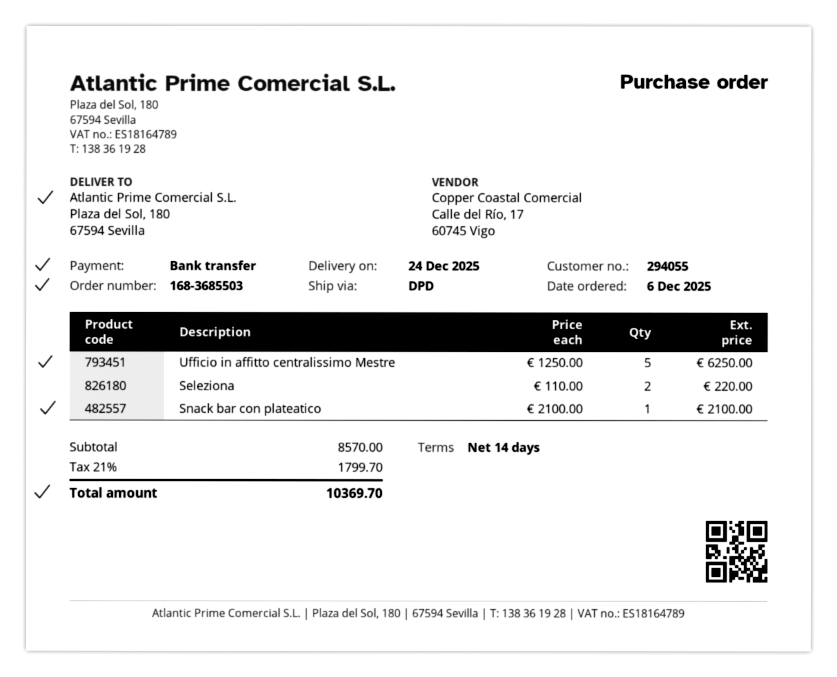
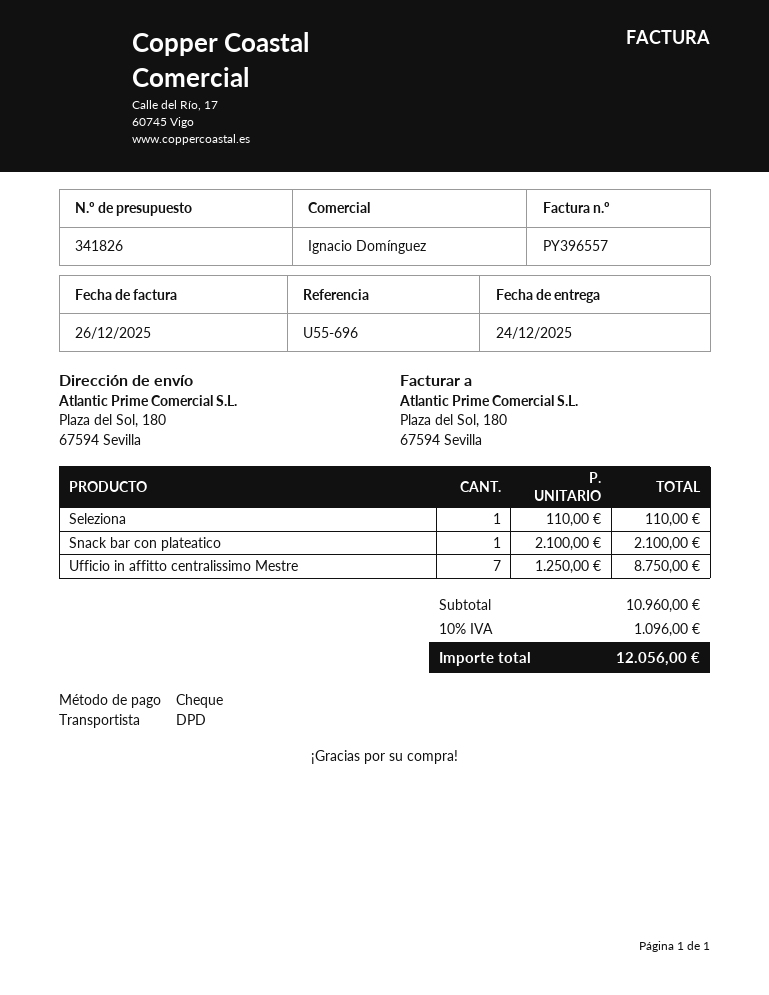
payment method: bank transfer -> cheque
Ufficio in affitto centralissimo Mestre: 5 x 1250.00 = 6250.00 -> 7 x 1250.00 = 8750.00
Seleziona: 2 x 110.00 = 220.00 -> 1 x 110.00 = 110.00
subtotal: 8570.00 -> 10960.00
tax: 21% = 1799.70 -> 10% = 1096.00
total: 10369.70 -> 12056.00

